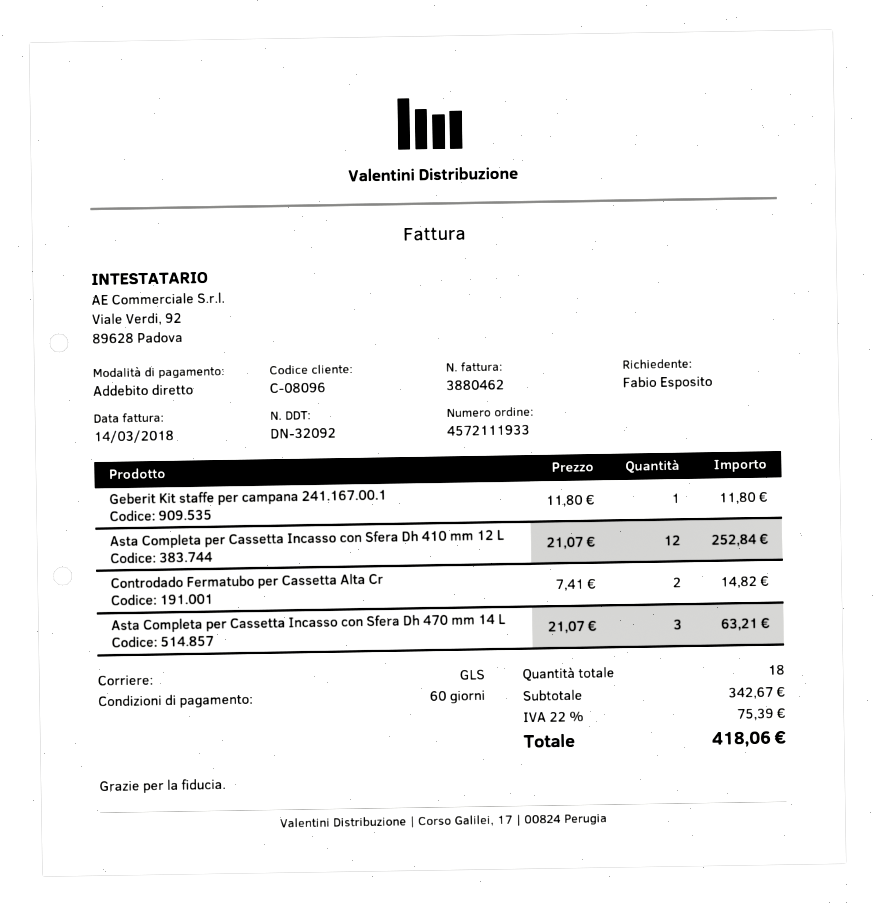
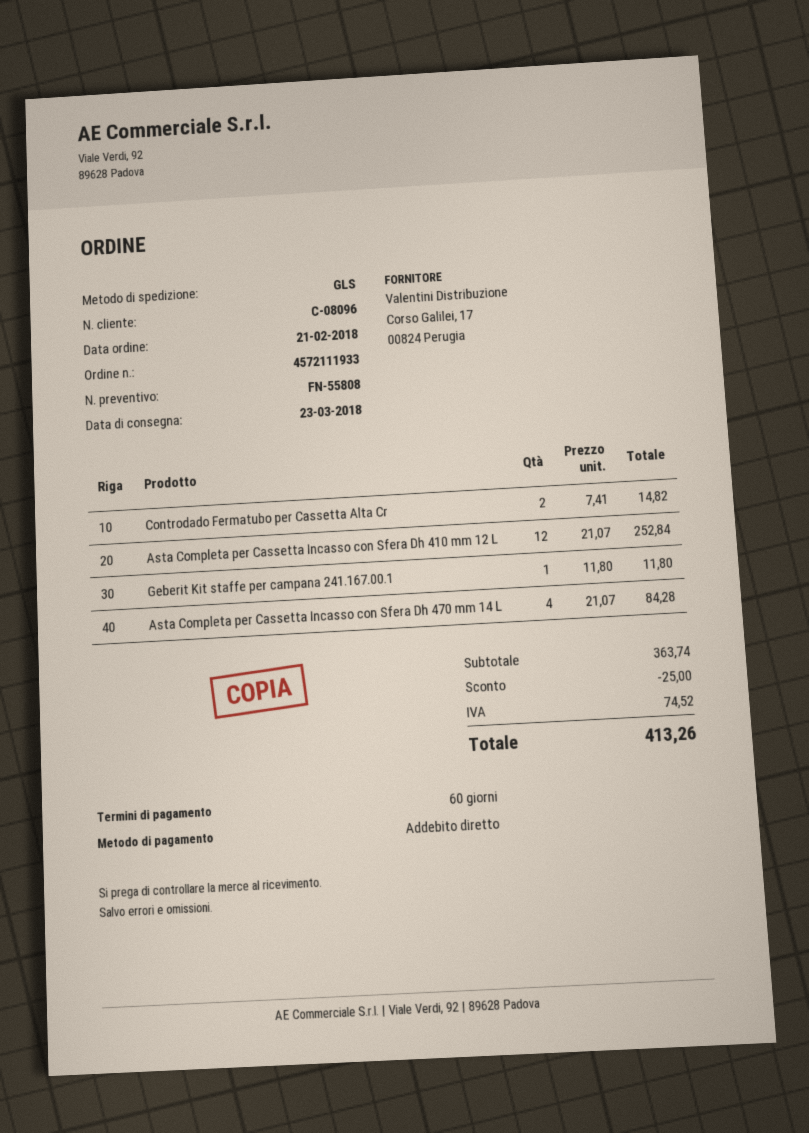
Asta Completa per Cassetta Incasso con Sfera Dh 470 mm 14 L: 3 x 21.07 = 63.21 -> 4 x 21.07 = 84.28
subtotal: 342.67 -> 363.74
discount: none -> 25.00
tax: 75.39 -> 74.52
total: 418.06 -> 413.26

